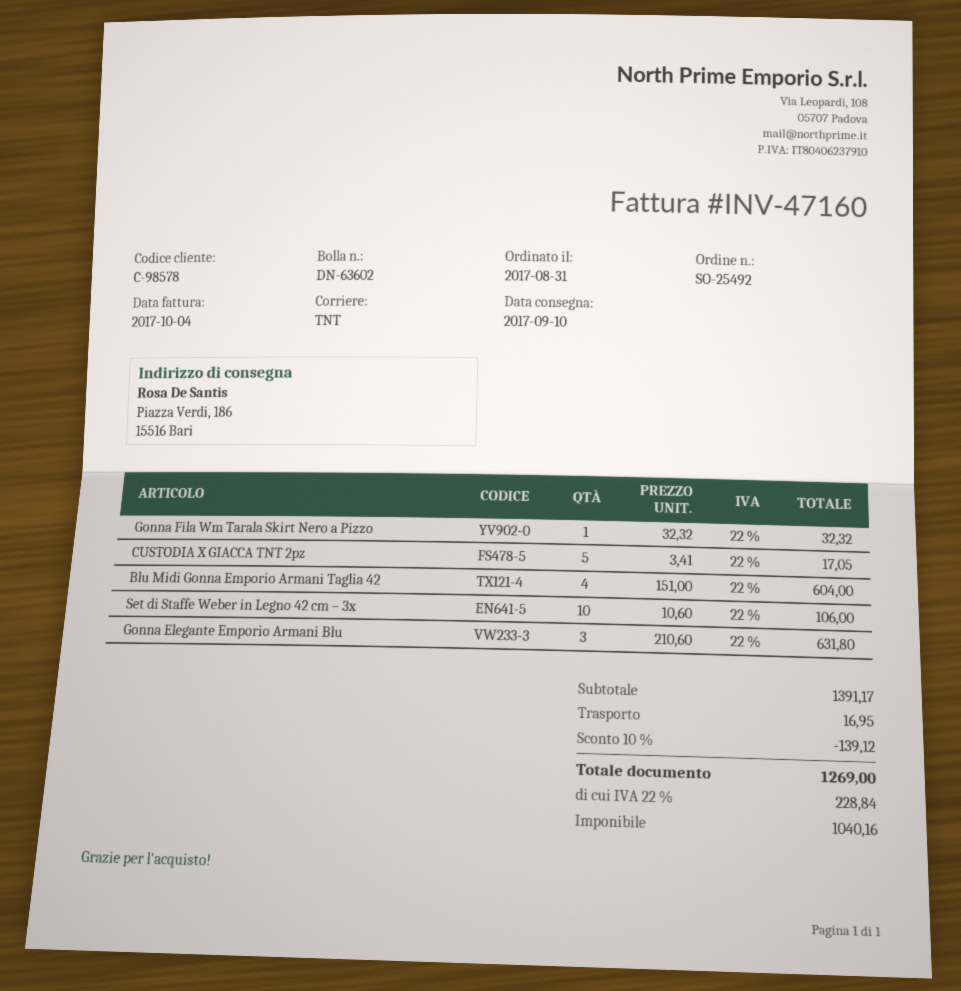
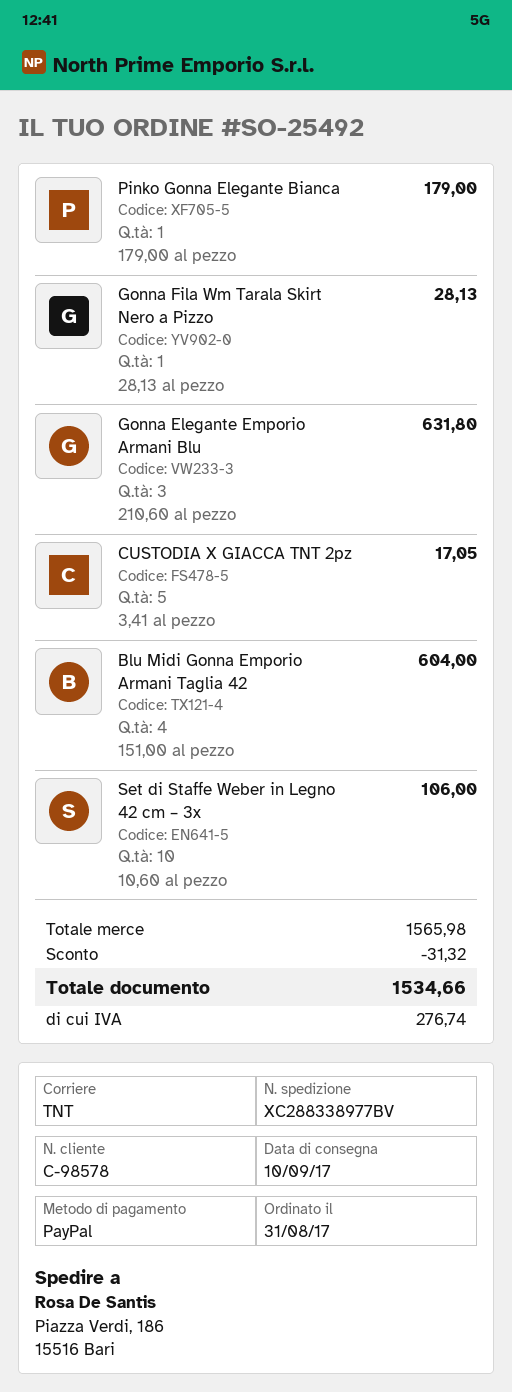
Gonna Fila Wm Tarala Skirt Nero a Pizzo: 1 x 32.32 = 32.32 -> 1 x 28.13 = 28.13
Pinko Gonna Elegante Bianca: none -> 1 x 179.00 = 179.00
subtotal: 1391.17 -> 1565.98
discount: 139.12 -> 31.32
shipping: 16.95 -> none
tax: 228.84 -> 276.74
total: 1269.00 -> 1534.66

